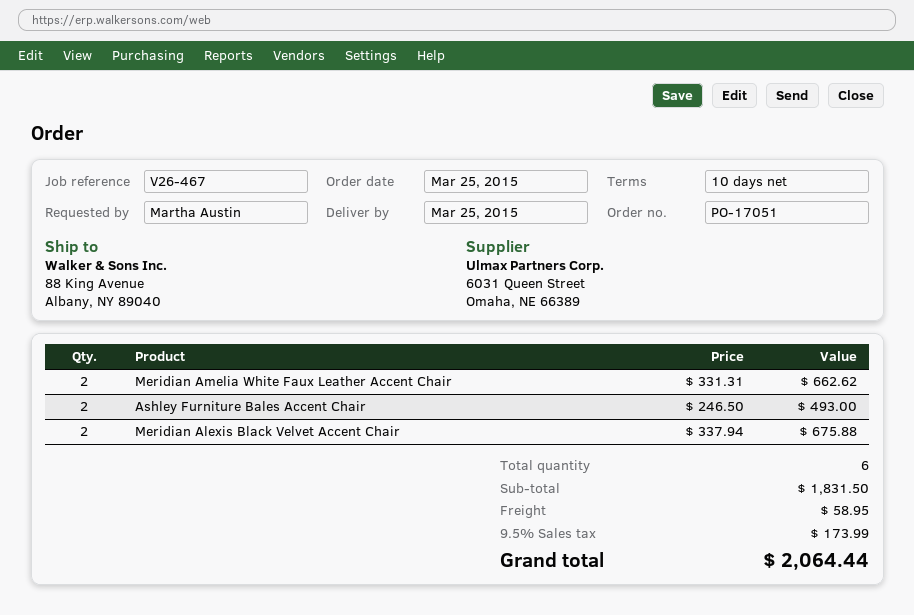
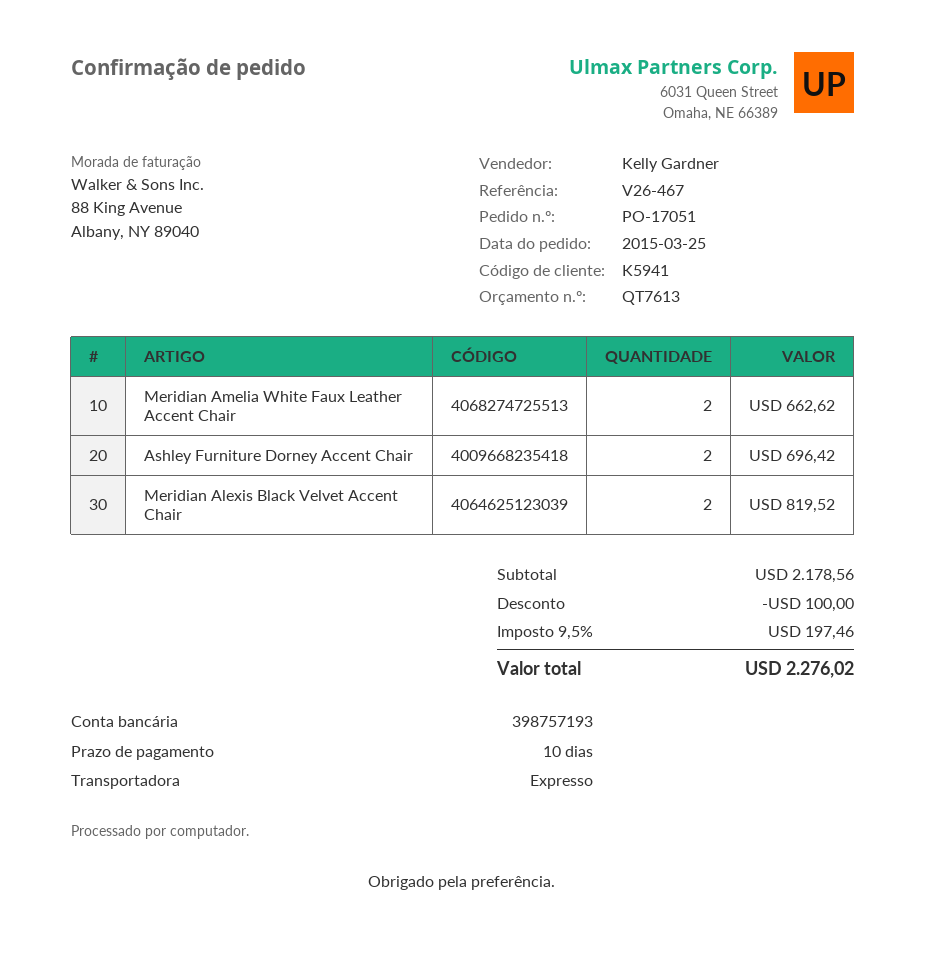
Ashley Furniture Bales Accent Chair: 2 for 493.00 -> none
Meridian Alexis Black Velvet Accent Chair: 2 for 675.88 -> 2 for 819.52
Ashley Furniture Dorney Accent Chair: none -> 2 for 696.42
subtotal: 1831.50 -> 2178.56
discount: none -> 100.00
shipping: 58.95 -> none
tax: 9.5% = 173.99 -> 9.5% = 197.46
total: 2064.44 -> 2276.02

